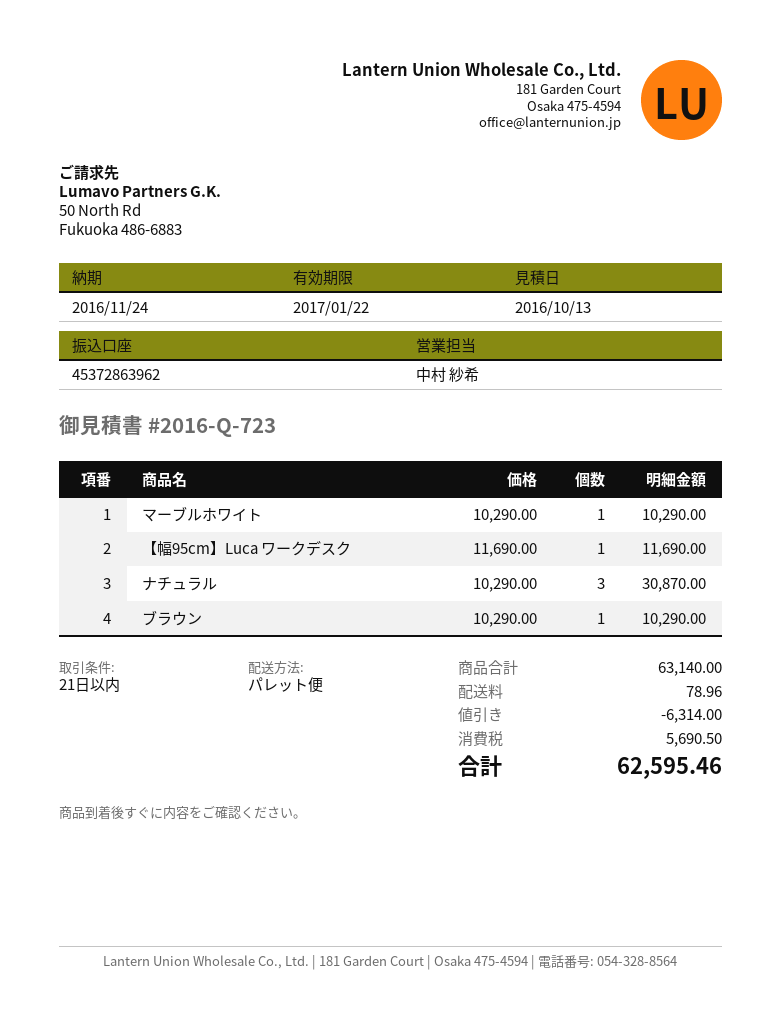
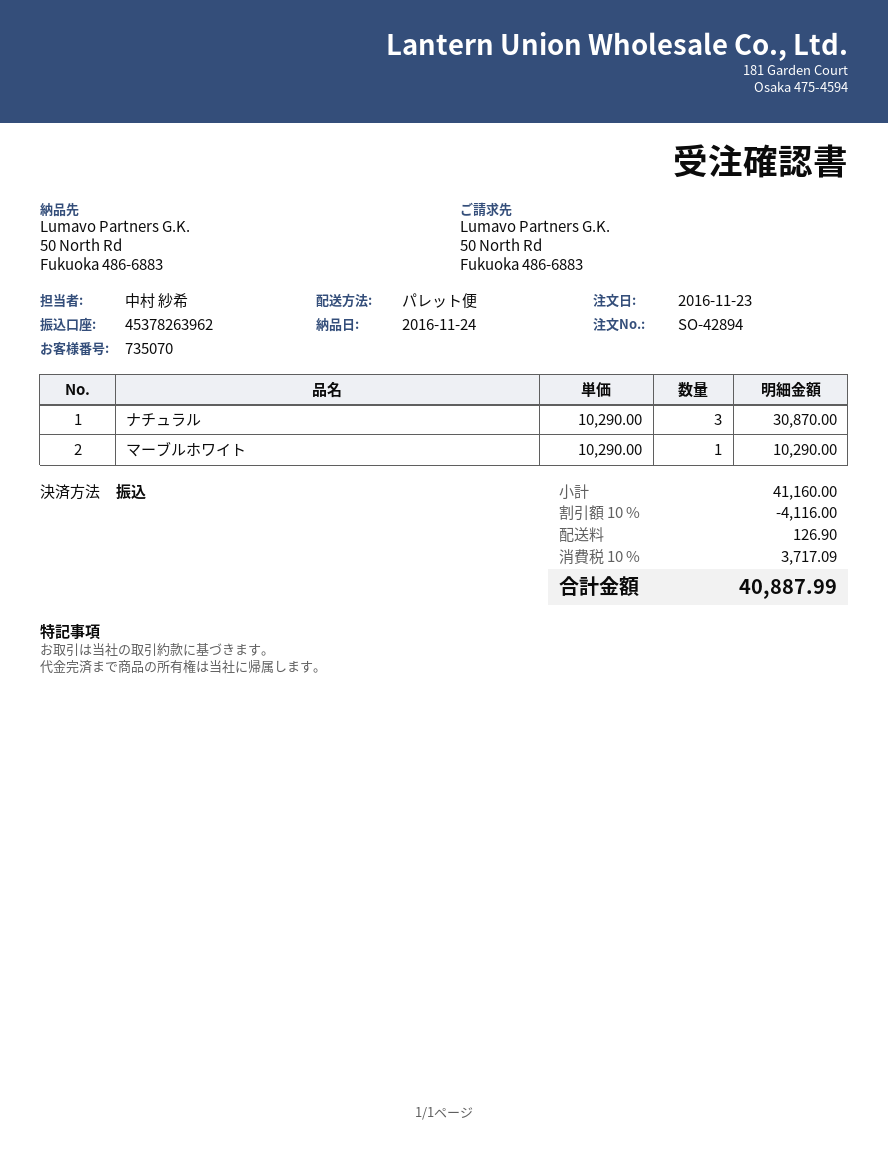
bank account: 45372863962 -> 45378263962
【幅95cm】Luca ワークデスク: 1 x 11690.00 = 11690.00 -> none
ブラウン: 1 x 10290.00 = 10290.00 -> none
subtotal: 63140.00 -> 41160.00
discount: 6314.00 -> 4116.00
shipping: 78.96 -> 126.90
tax: 5690.50 -> 3717.09
total: 62595.46 -> 40887.99

